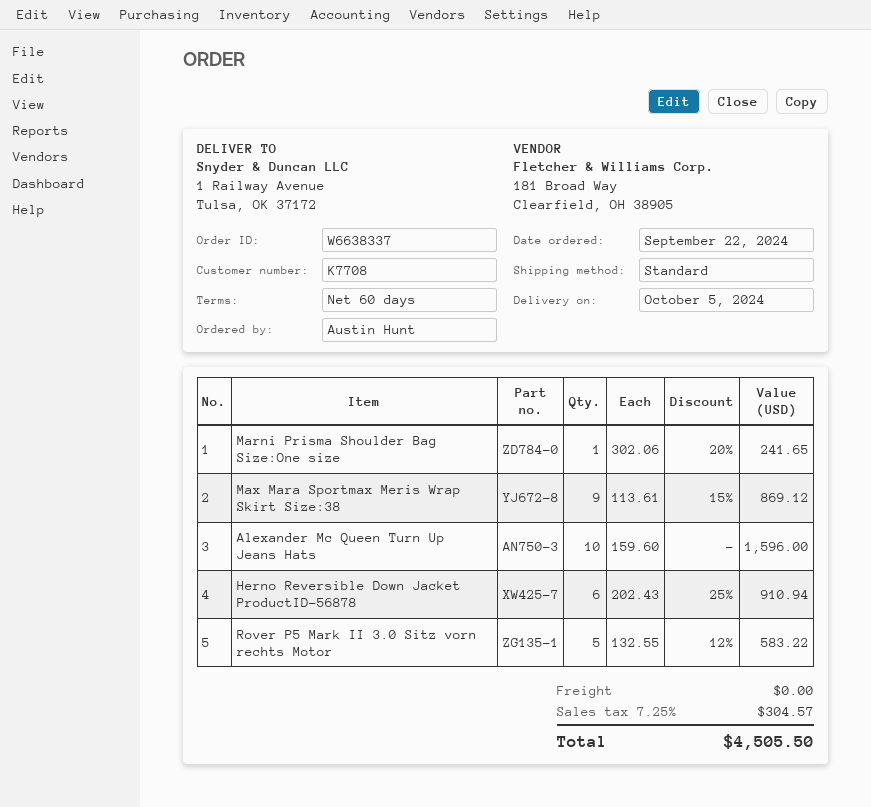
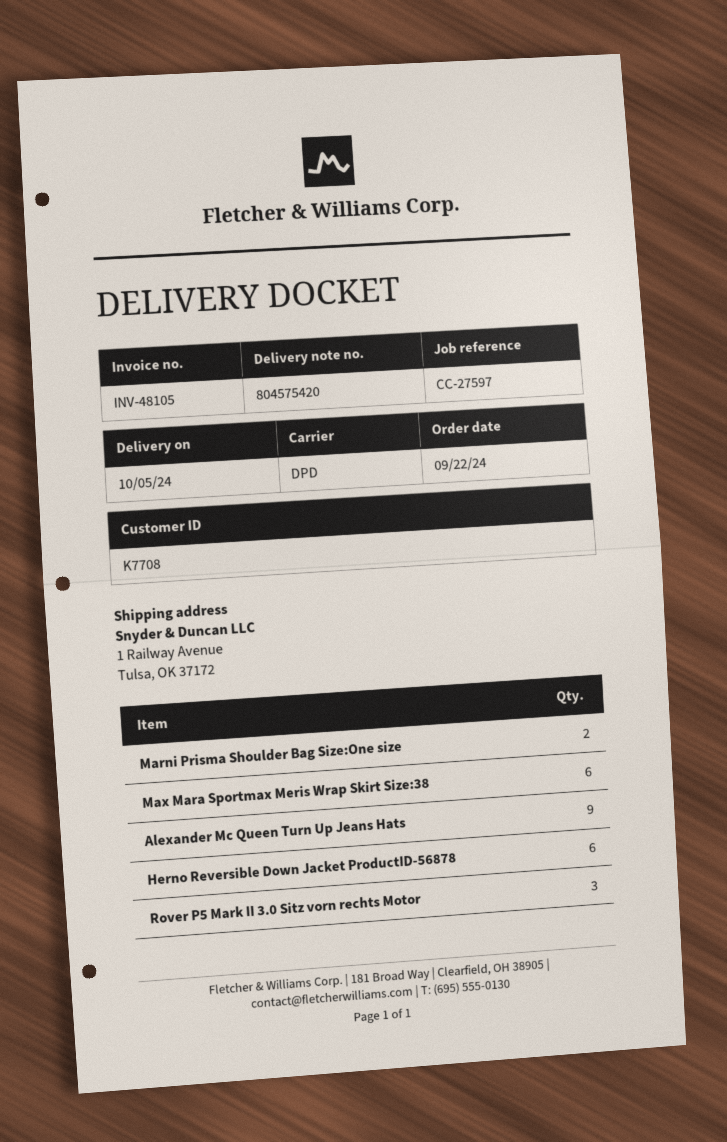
shipping method: standard -> DPD
Marni Prisma Shoulder Bag Size:One size: 1 -> 2
Max Mara Sportmax Meris Wrap Skirt Size:38: 9 -> 6
Alexander Mc Queen Turn Up Jeans Hats: 10 -> 9
Rover P5 Mark II 3.0 Sitz vorn rechts Motor: 5 -> 3

